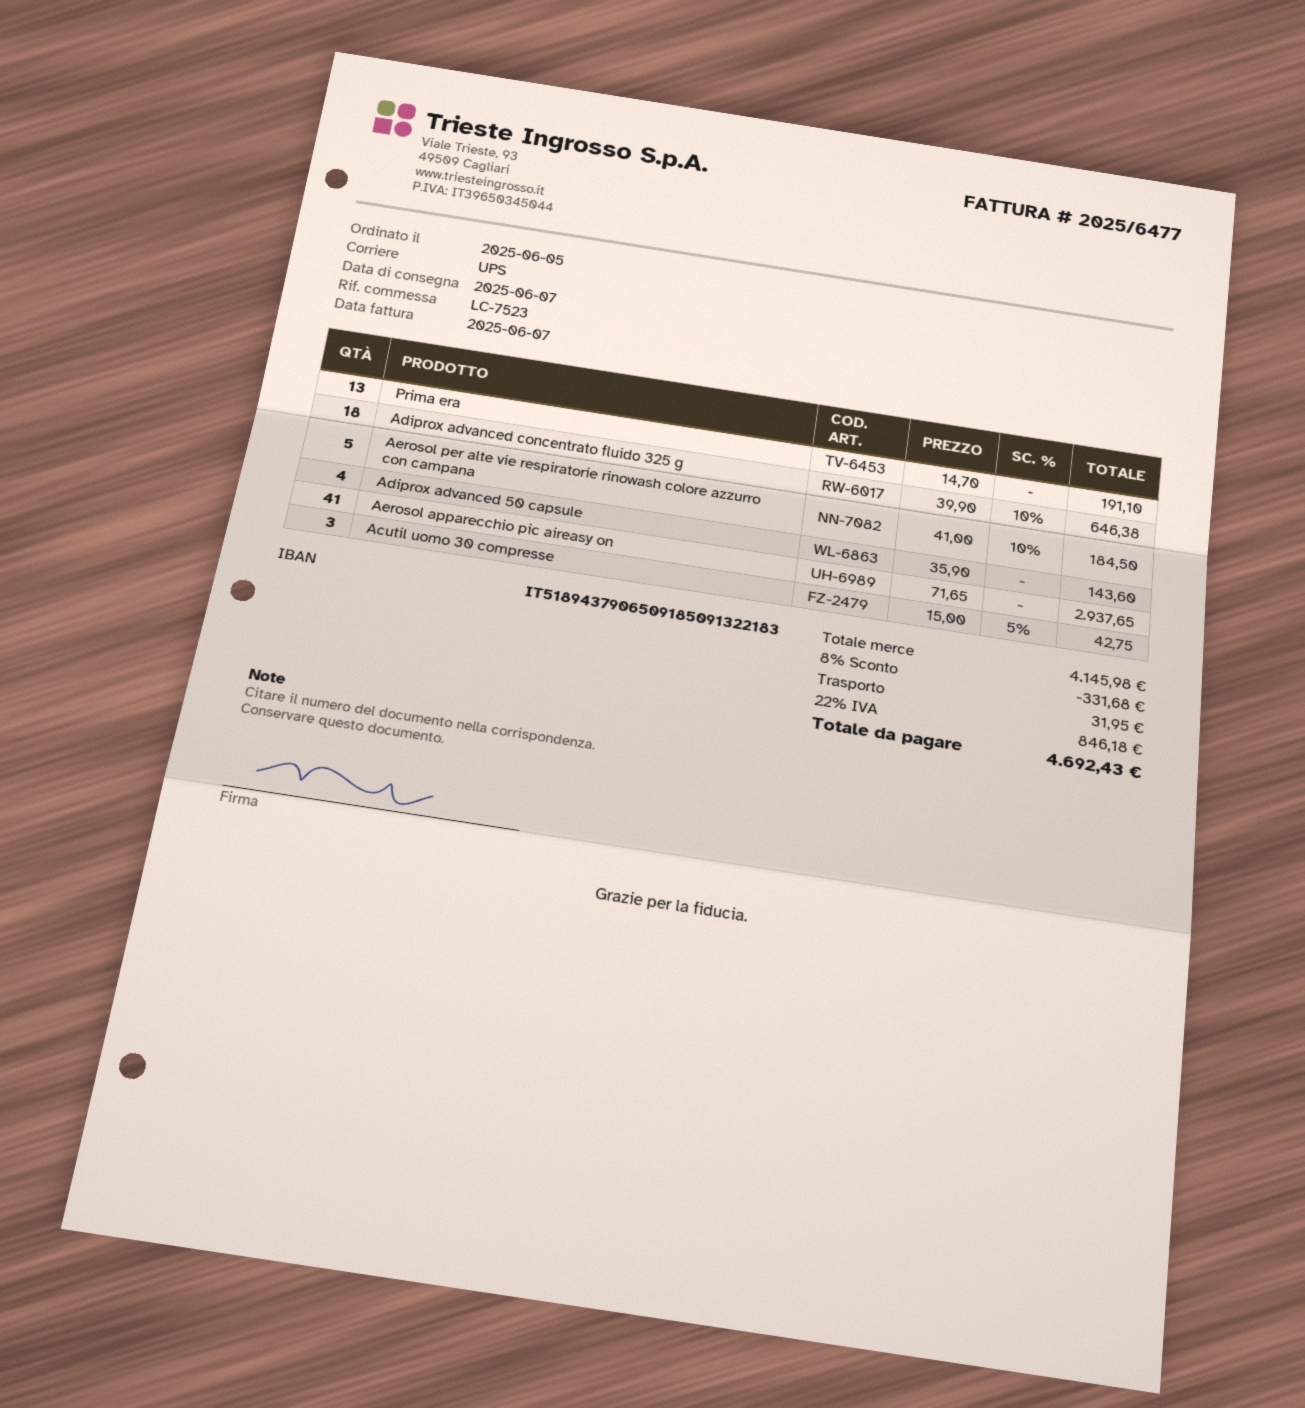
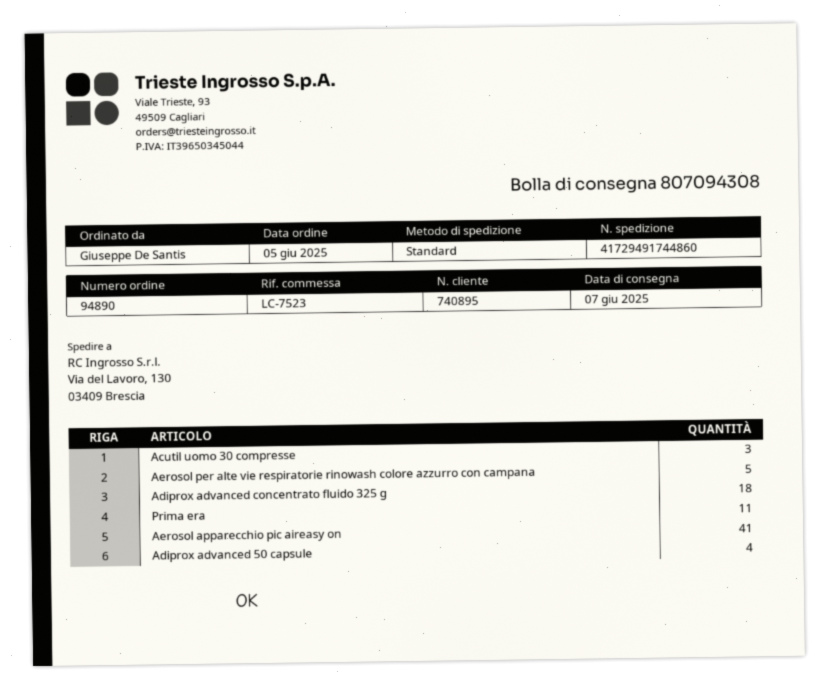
shipping method: UPS -> standard
Prima era: 13 -> 11

